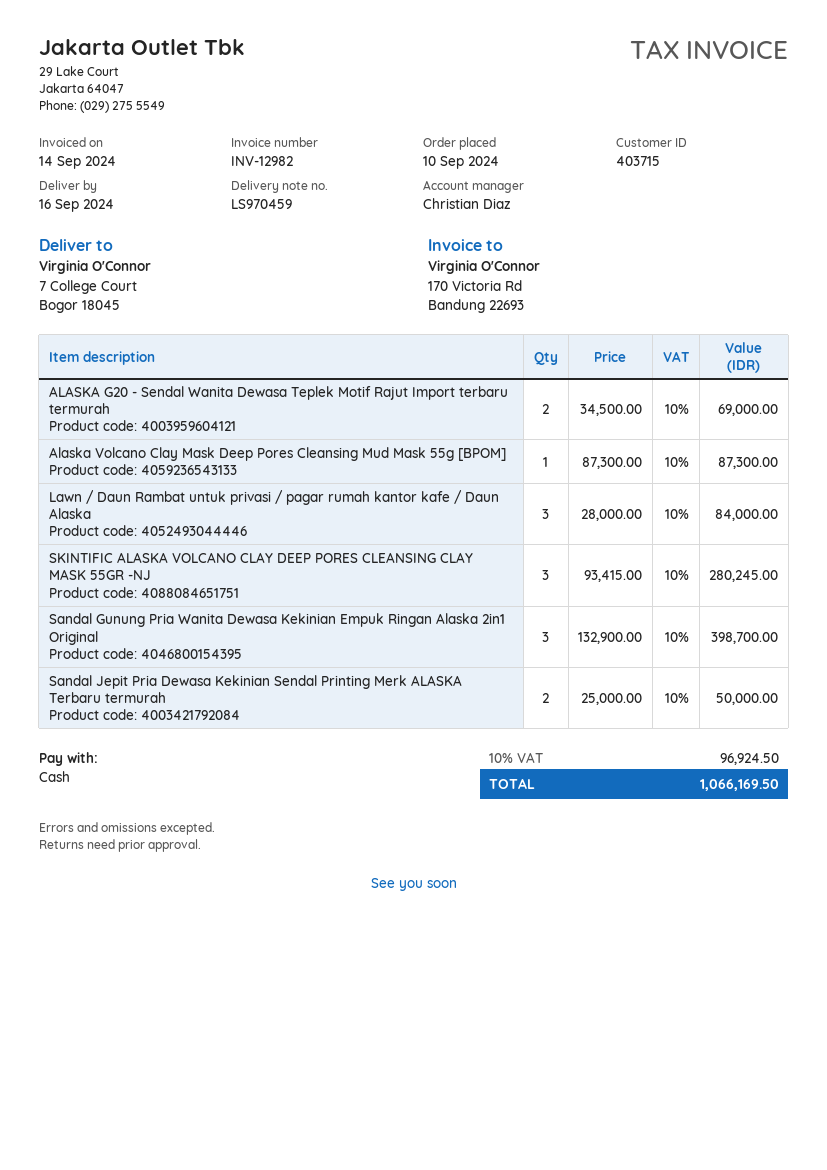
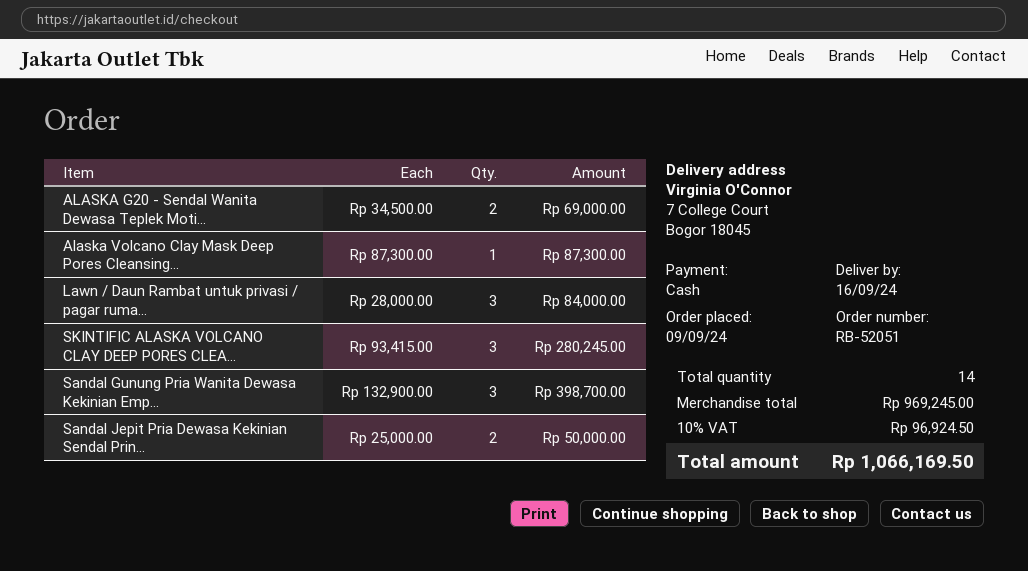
order date: 2024-09-10 -> 2024-09-09

